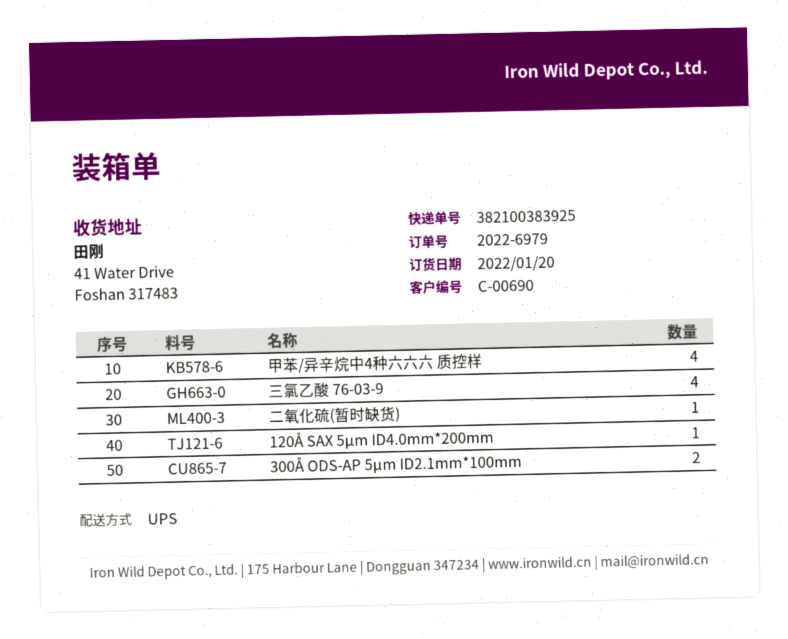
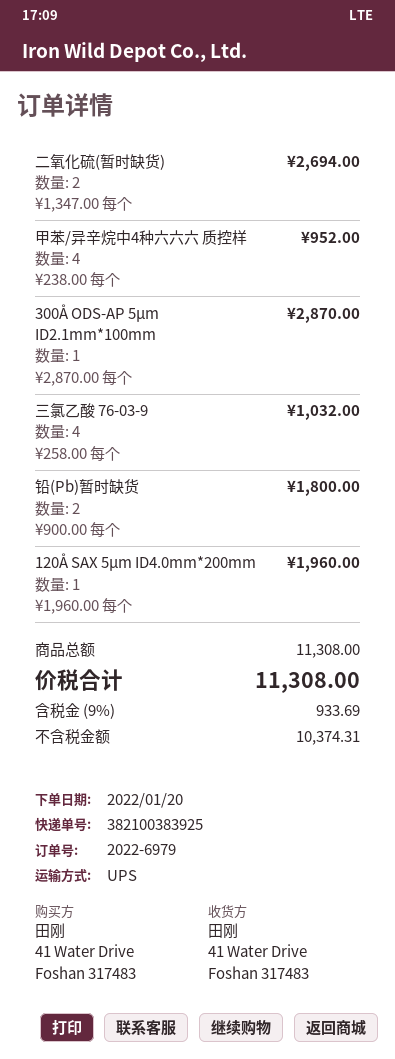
二氧化硫(暂时缺货): 1 -> 2
300Å ODS-AP 5μm ID2.1mm*100mm: 2 -> 1
铅(Pb)暂时缺货: none -> 2

